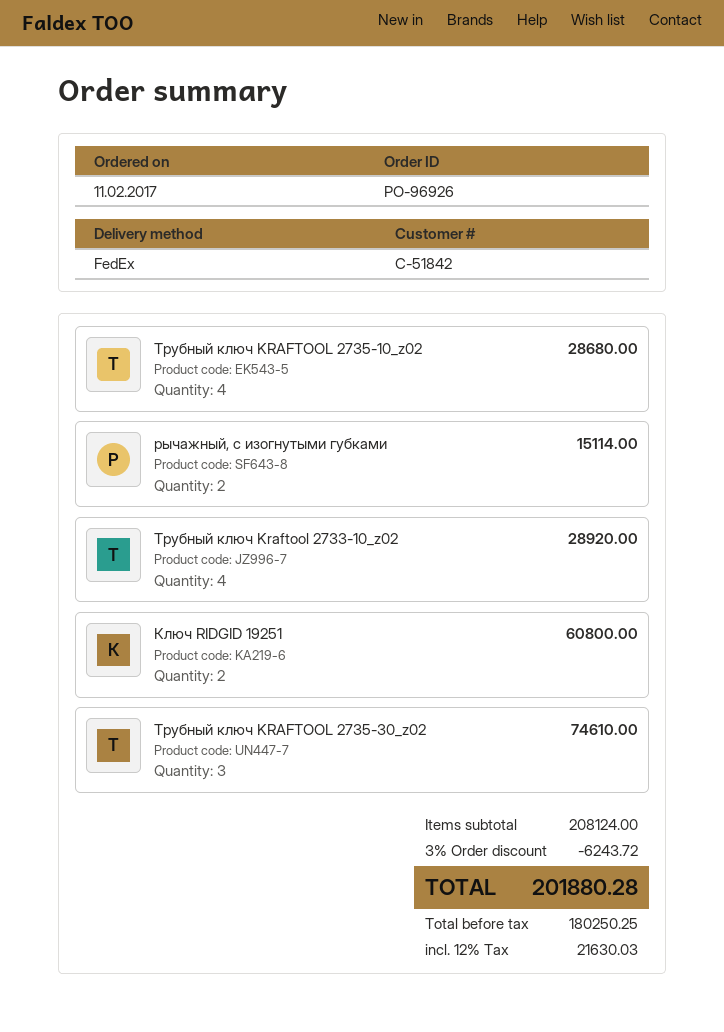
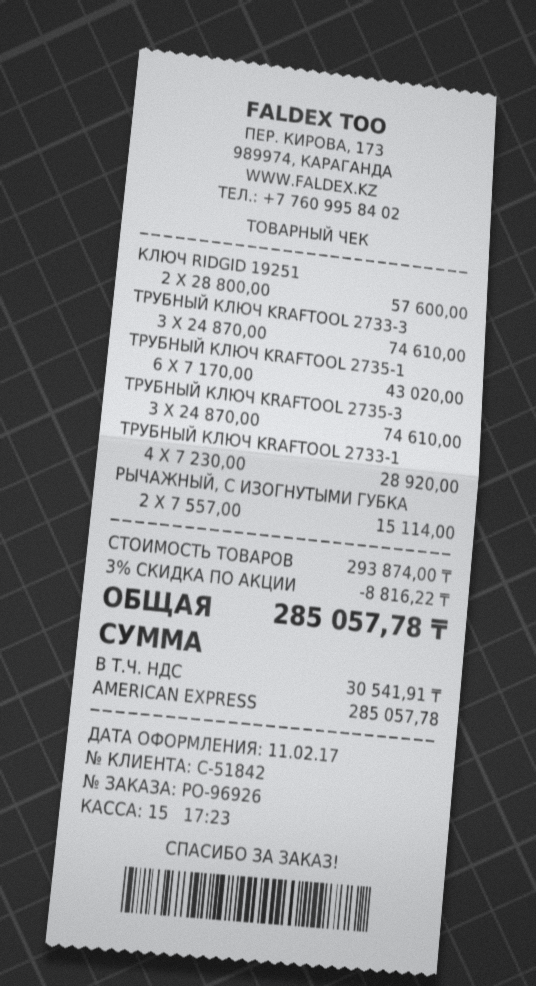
Трубный ключ KRAFTOOL 2735-10_z02: 4 for 28680.00 -> 6 for 43020.00
Ключ RIDGID 19251: 2 for 60800.00 -> 2 for 57600.00
ТРУБНЫЙ КЛЮЧ KRAFTOOL 2733-3: none -> 3 for 74610.00
subtotal: 208124.00 -> 293874.00
discount: 3% = 6243.72 -> 3% = 8816.22
tax: 21630.03 -> 30541.91
total: 201880.28 -> 285057.78

